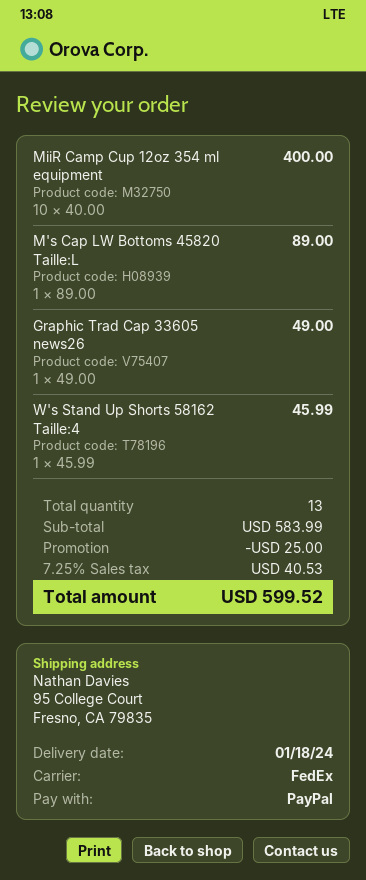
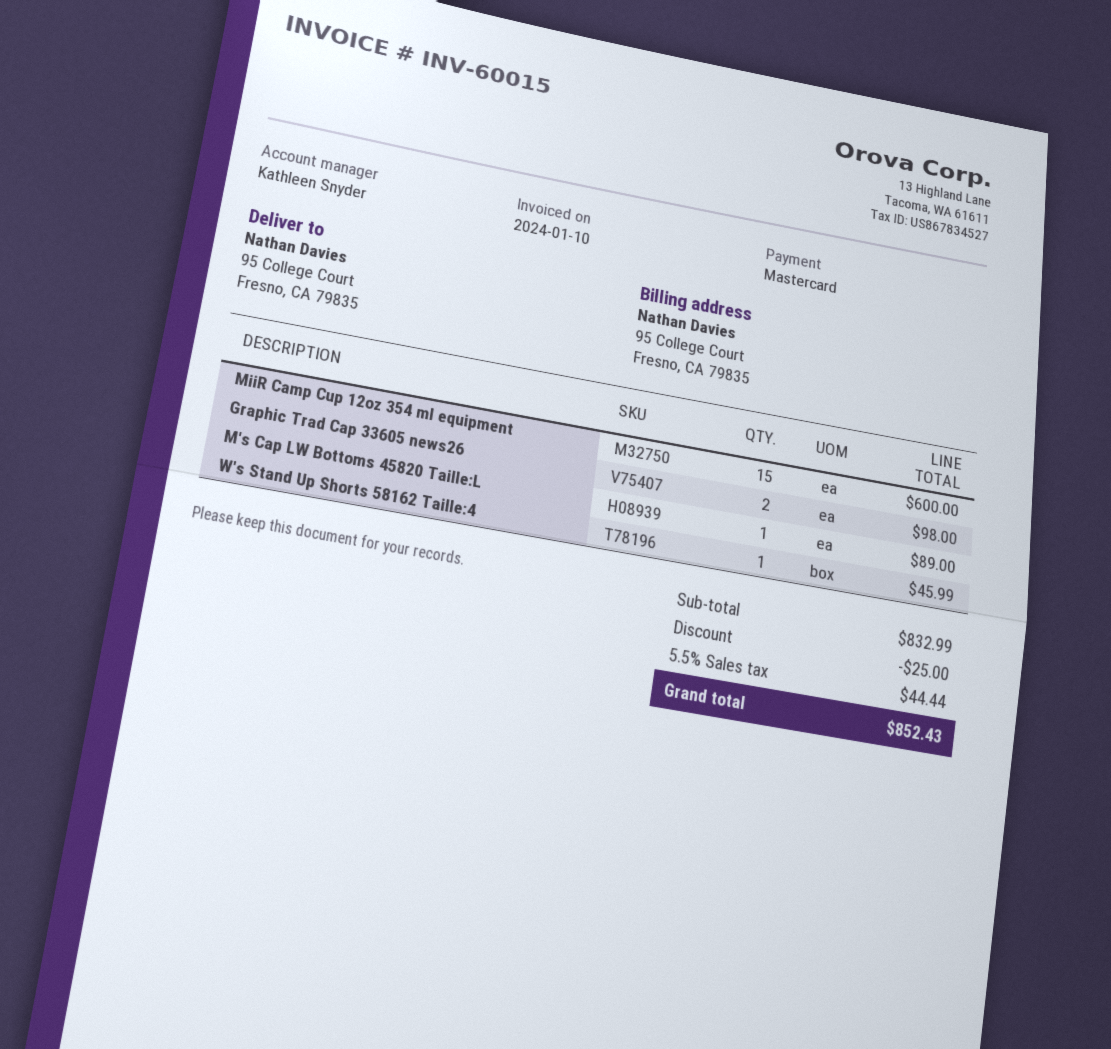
payment method: PayPal -> Mastercard
MiiR Camp Cup 12oz 354 ml equipment: 10 for 400.00 -> 15 for 600.00
Graphic Trad Cap 33605 news26: 1 for 49.00 -> 2 for 98.00
subtotal: 583.99 -> 832.99
tax: 7.25% = 40.53 -> 5.5% = 44.44
total: 599.52 -> 852.43

